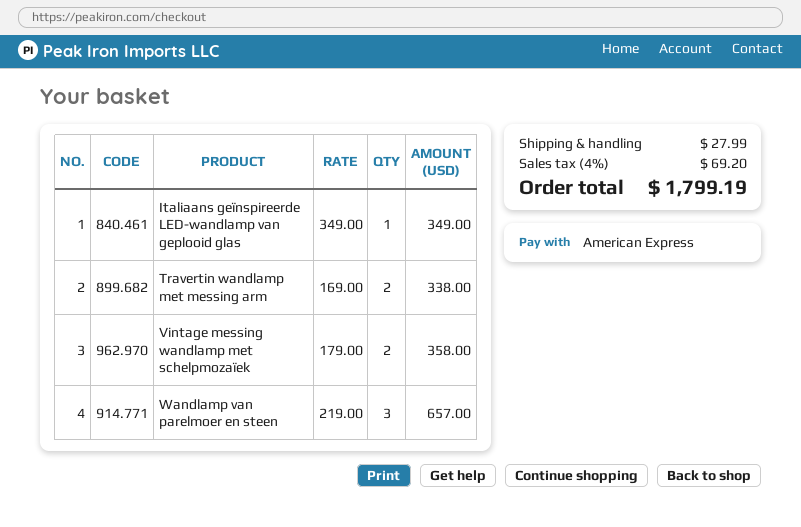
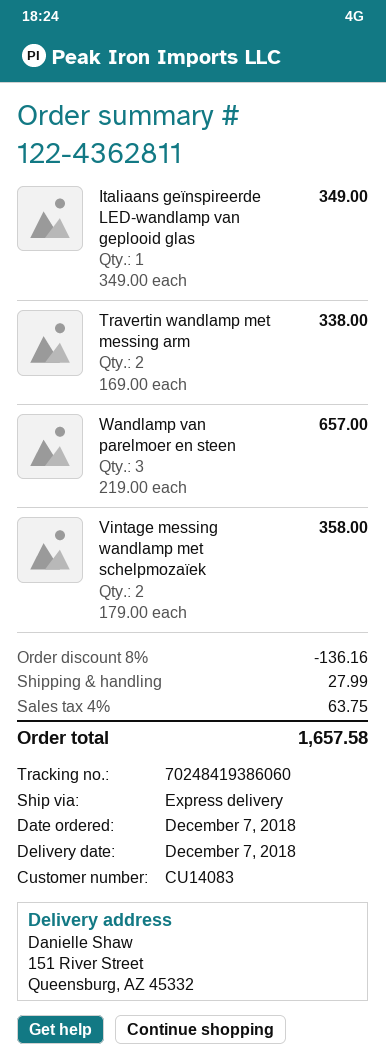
discount: none -> 8% = 136.16
tax: 4% = 69.20 -> 4% = 63.75
total: 1799.19 -> 1657.58

